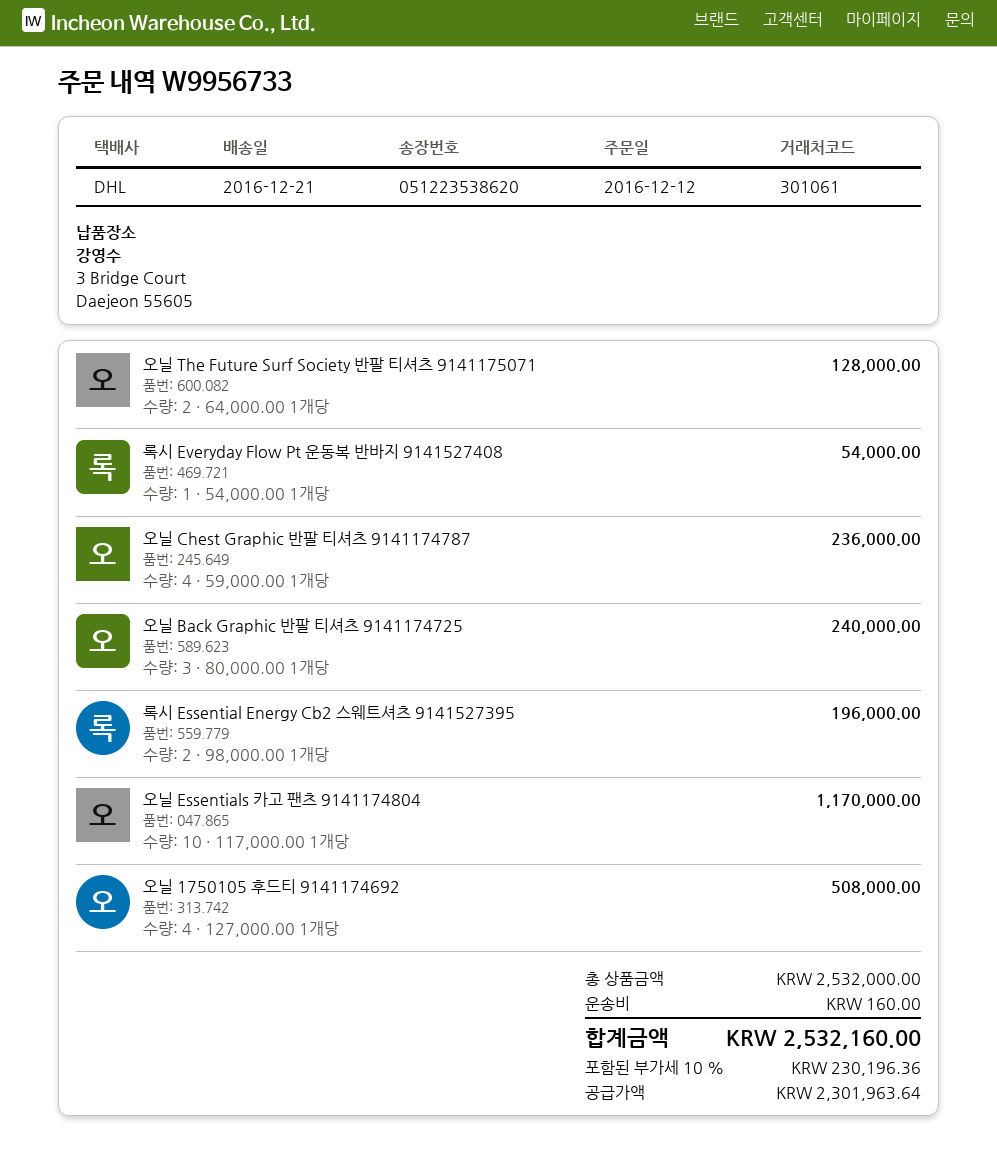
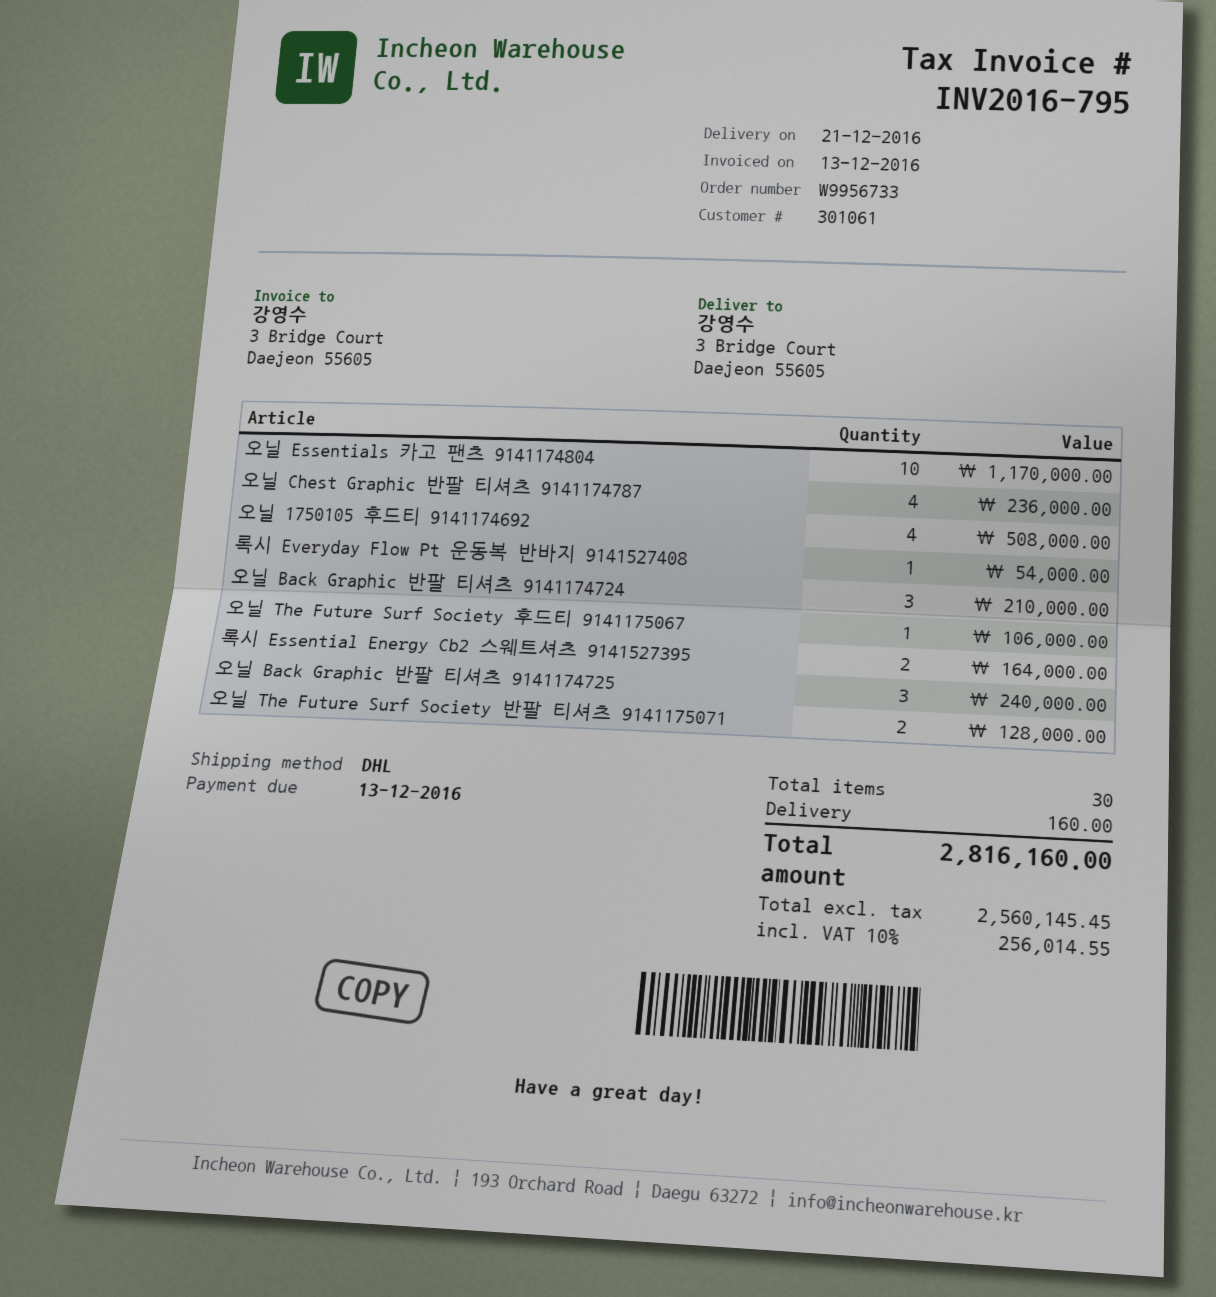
록시 Essential Energy Cb2 스웨트셔츠 9141527395: 2 for 196000.00 -> 2 for 164000.00
오닐 Back Graphic 반팔 티셔츠 9141174724: none -> 3 for 210000.00
오닐 The Future Surf Society 후드티 9141175067: none -> 1 for 106000.00
net: 2301963.64 -> 2560145.45
tax: 10% = 230196.36 -> 10% = 256014.55
total: 2532160.00 -> 2816160.00

